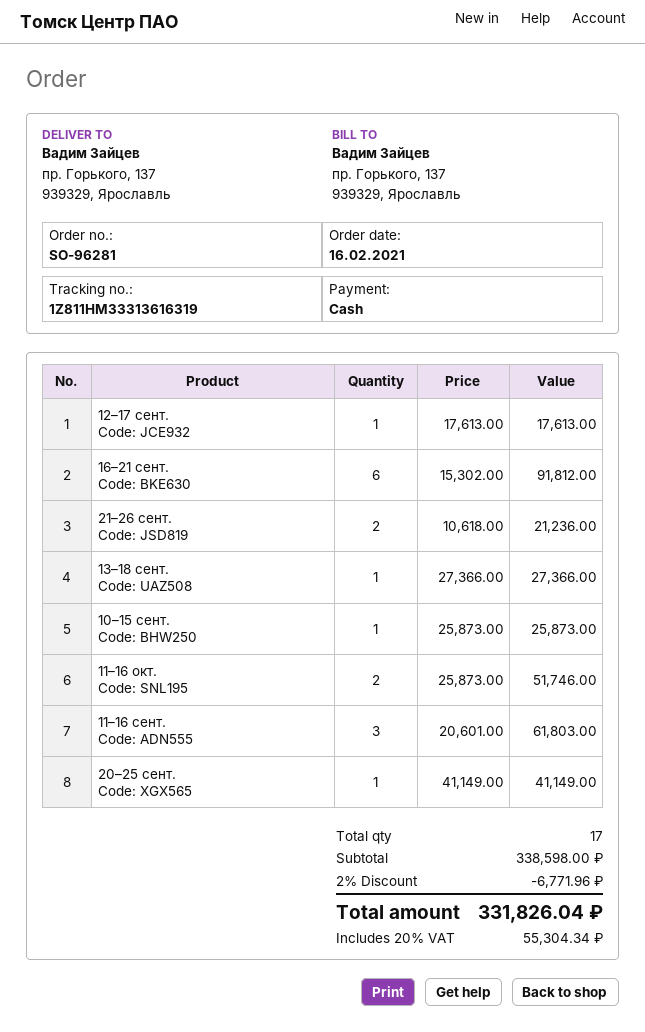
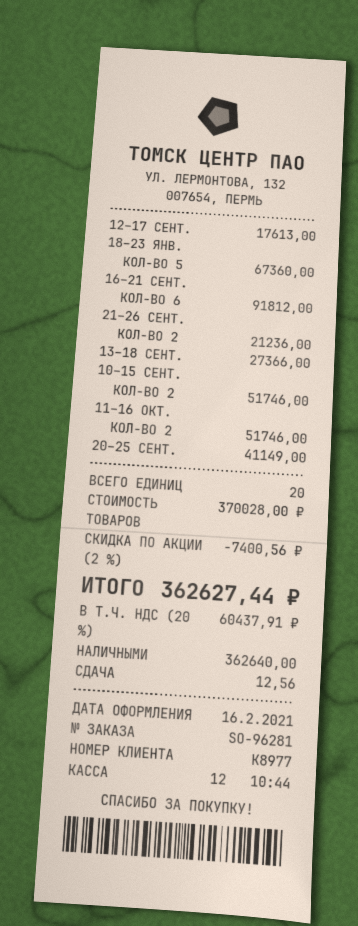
10–15 сент.: 1 for 25873.00 -> 2 for 51746.00
11–16 сент.: 3 for 61803.00 -> none
18–23 ЯНВ.: none -> 5 for 67360.00
total quantity: 17 -> 20
subtotal: 338598.00 -> 370028.00
discount: 2% = 6771.96 -> 2% = 7400.56
tax: 20% = 55304.34 -> 20% = 60437.91
total: 331826.04 -> 362627.44

